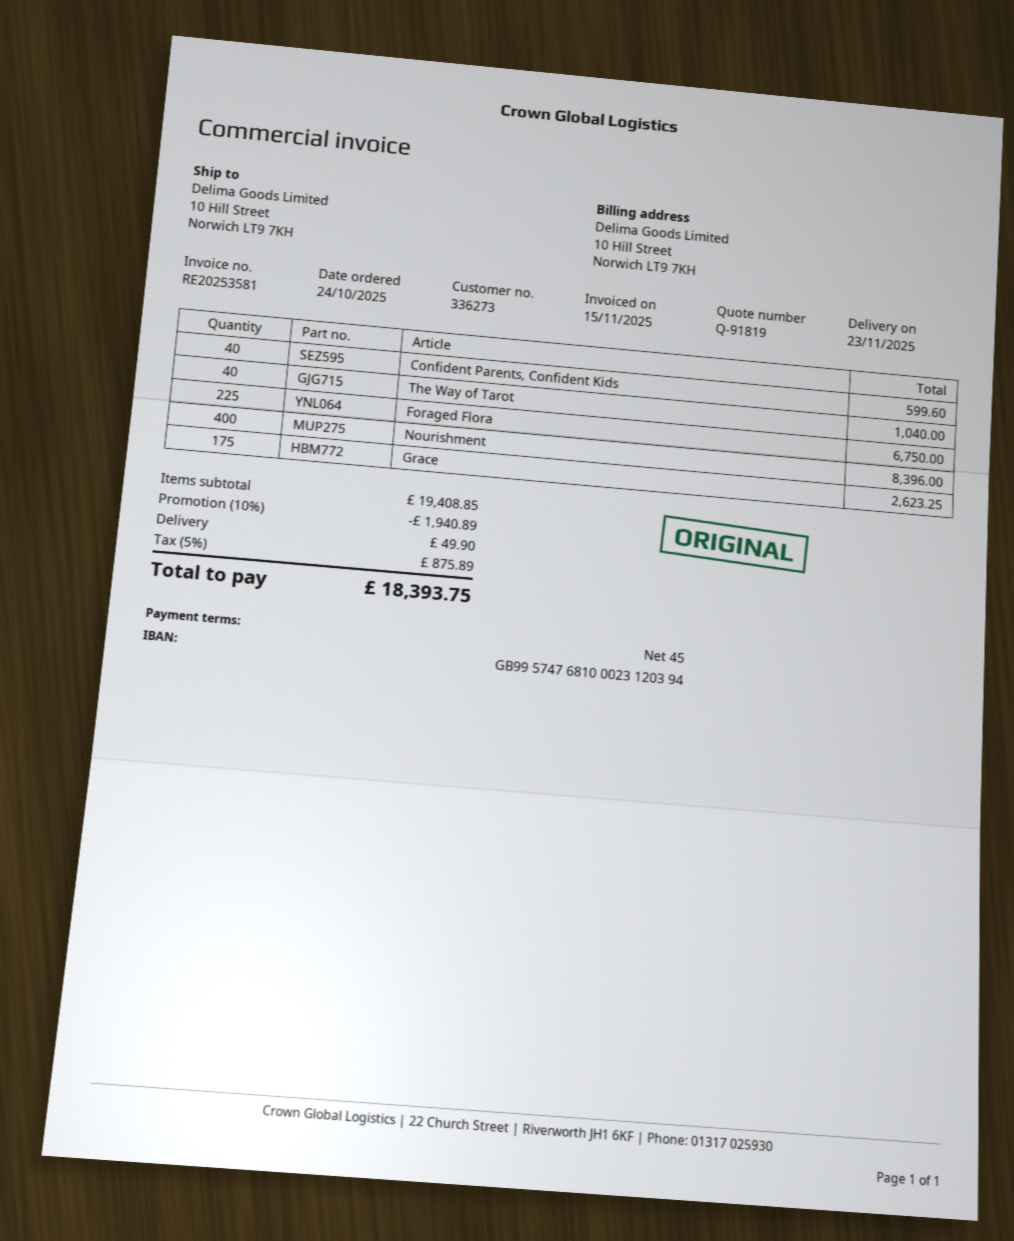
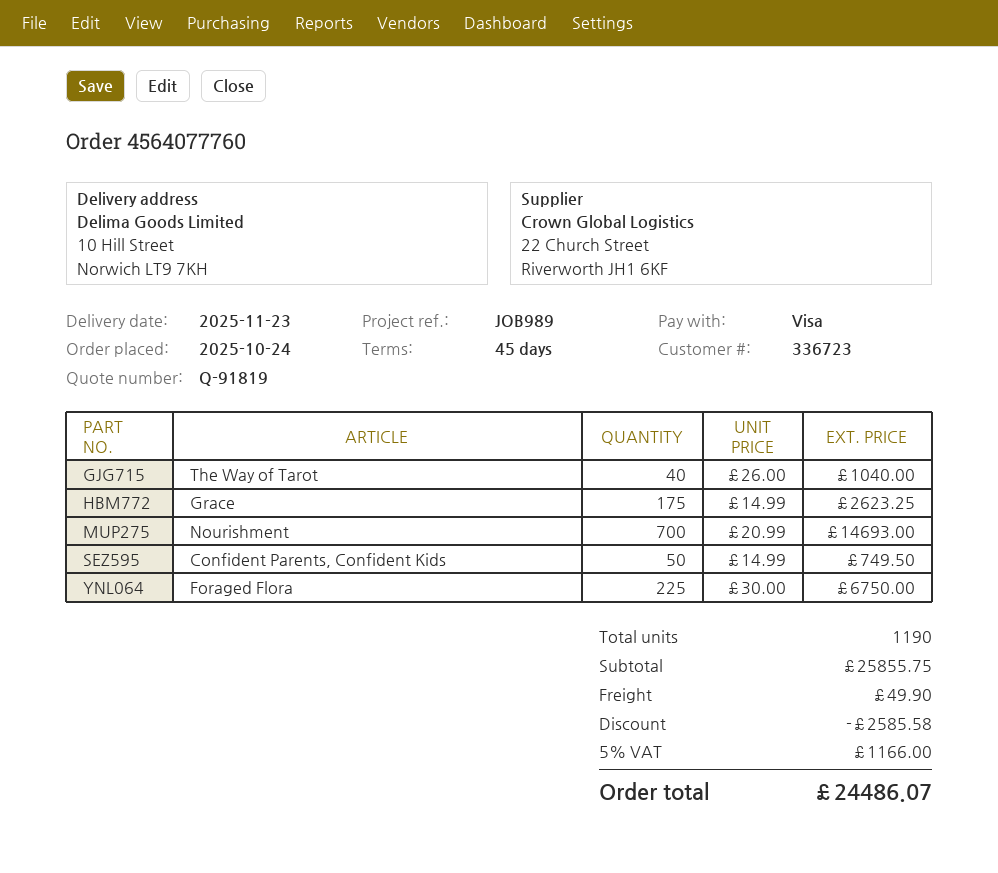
customer number: 336273 -> 336723
Confident Parents, Confident Kids: 40 for 599.60 -> 50 for 749.50
Nourishment: 400 for 8396.00 -> 700 for 14693.00
subtotal: 19408.85 -> 25855.75
discount: 1940.89 -> 2585.58
tax: 5% = 875.89 -> 5% = 1166.00
total: 18393.75 -> 24486.07

